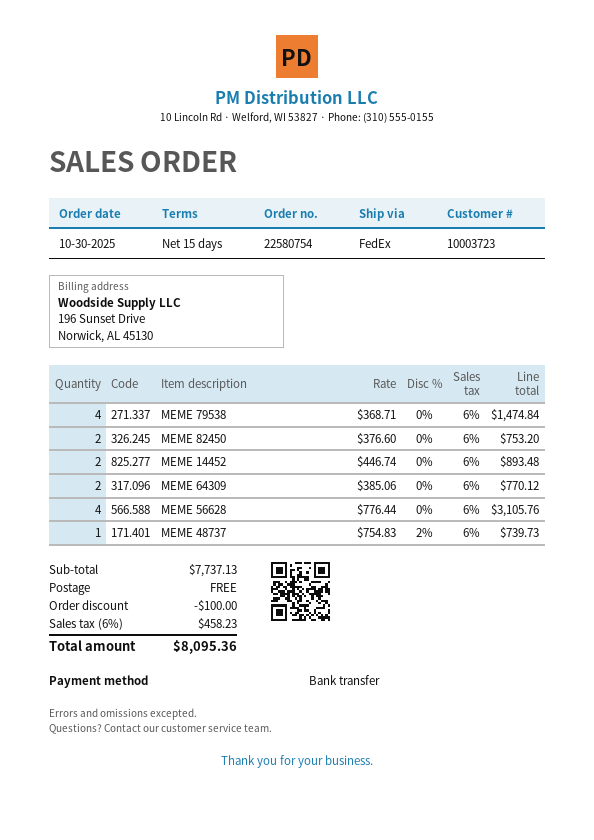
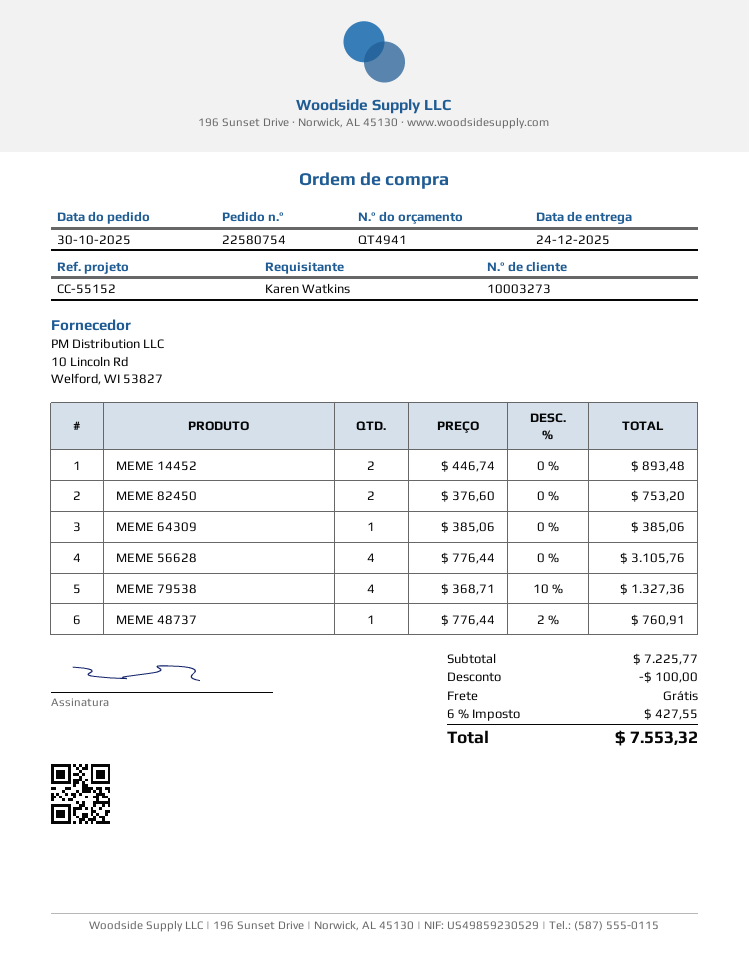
customer number: 10003723 -> 10003273
MEME 79538: 4 x 368.71 = 1474.84 -> 4 x 368.71 - 10% = 1327.36
MEME 64309: 2 x 385.06 = 770.12 -> 1 x 385.06 = 385.06
MEME 48737: 1 x 754.83 - 2% = 739.73 -> 1 x 776.44 - 2% = 760.91
subtotal: 7737.13 -> 7225.77
tax: 6% = 458.23 -> 6% = 427.55
total: 8095.36 -> 7553.32

